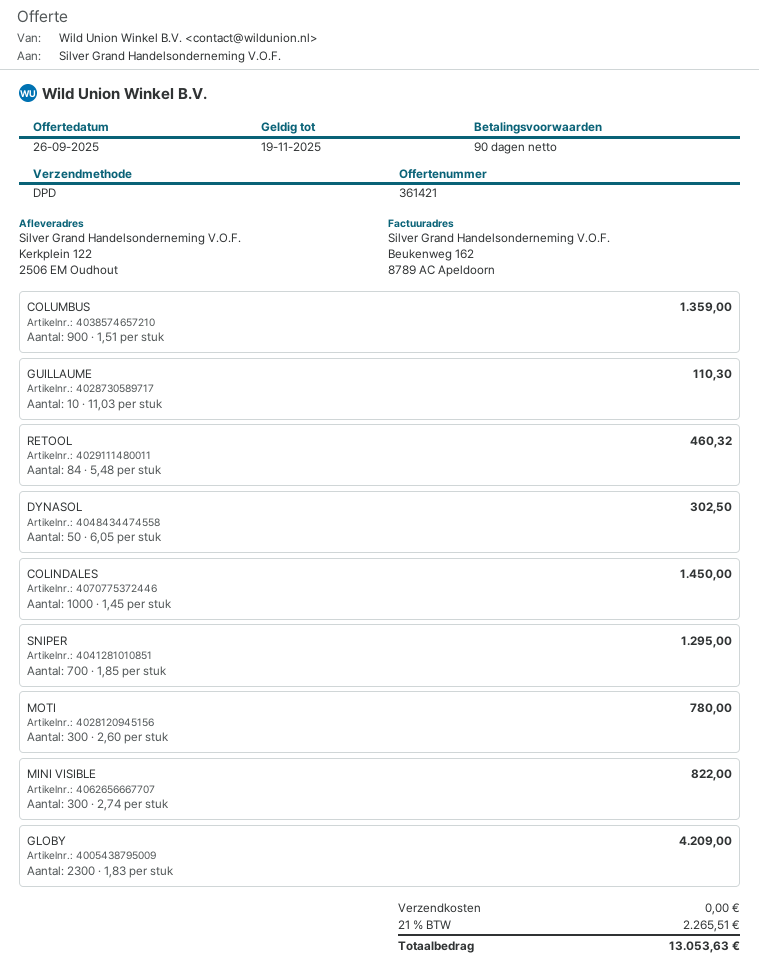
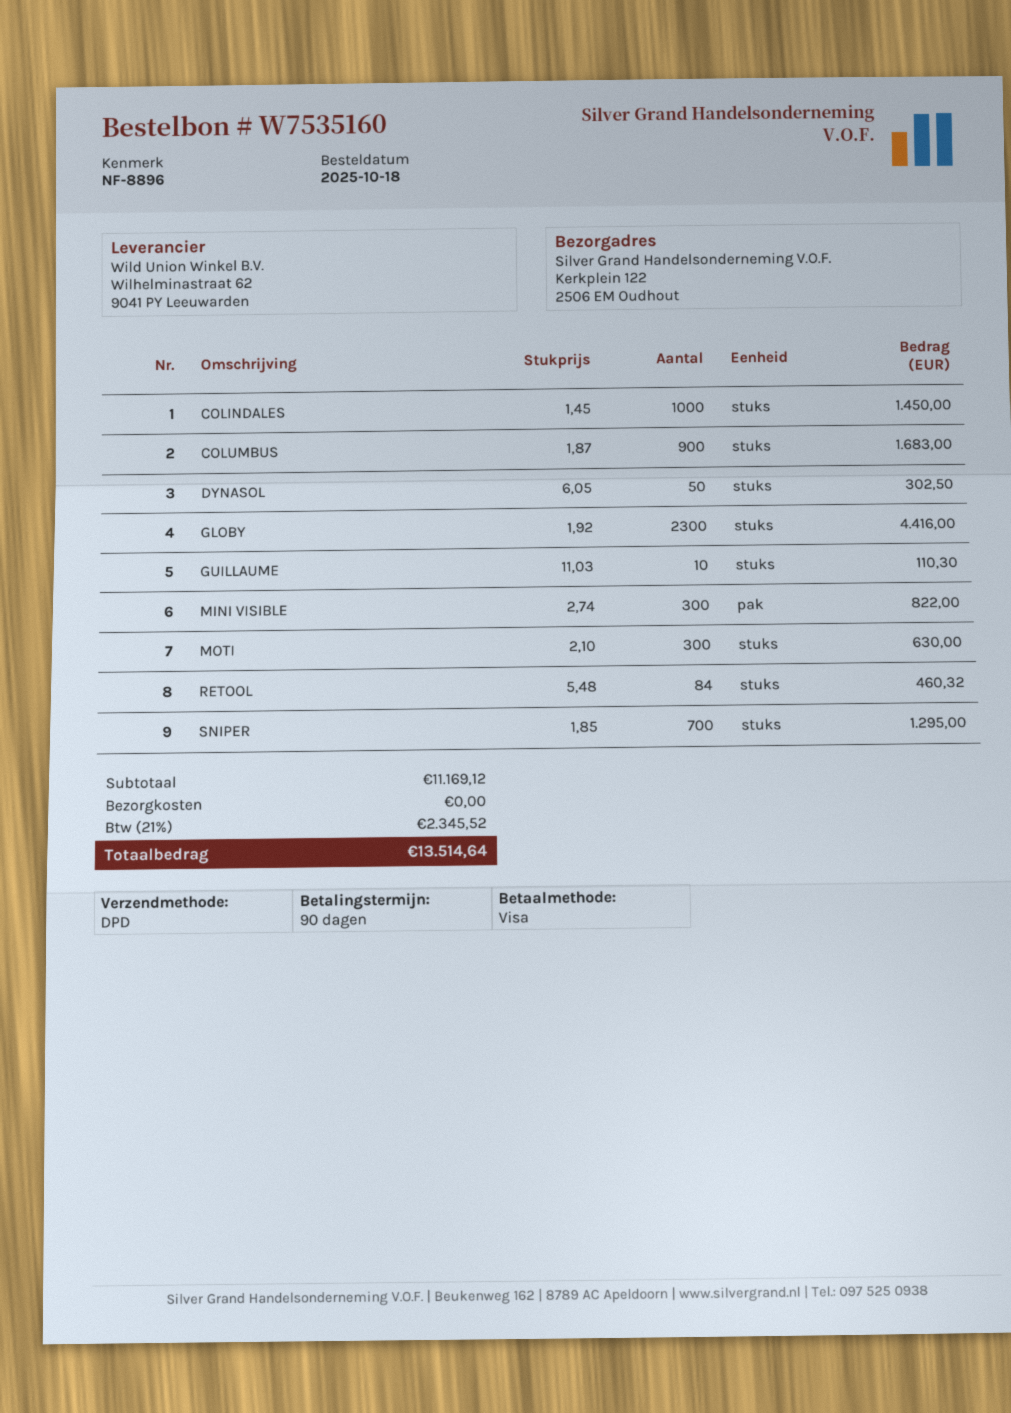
COLUMBUS: 900 x 1.51 = 1359.00 -> 900 x 1.87 = 1683.00
MOTI: 300 x 2.60 = 780.00 -> 300 x 2.10 = 630.00
GLOBY: 2300 x 1.83 = 4209.00 -> 2300 x 1.92 = 4416.00
tax: 21% = 2265.51 -> 21% = 2345.52
total: 13053.63 -> 13514.64

